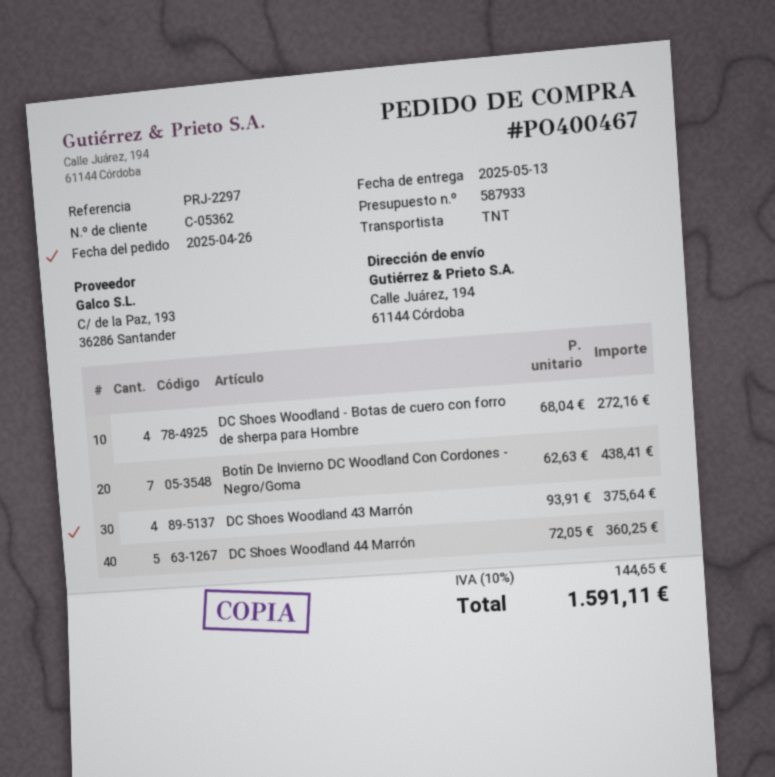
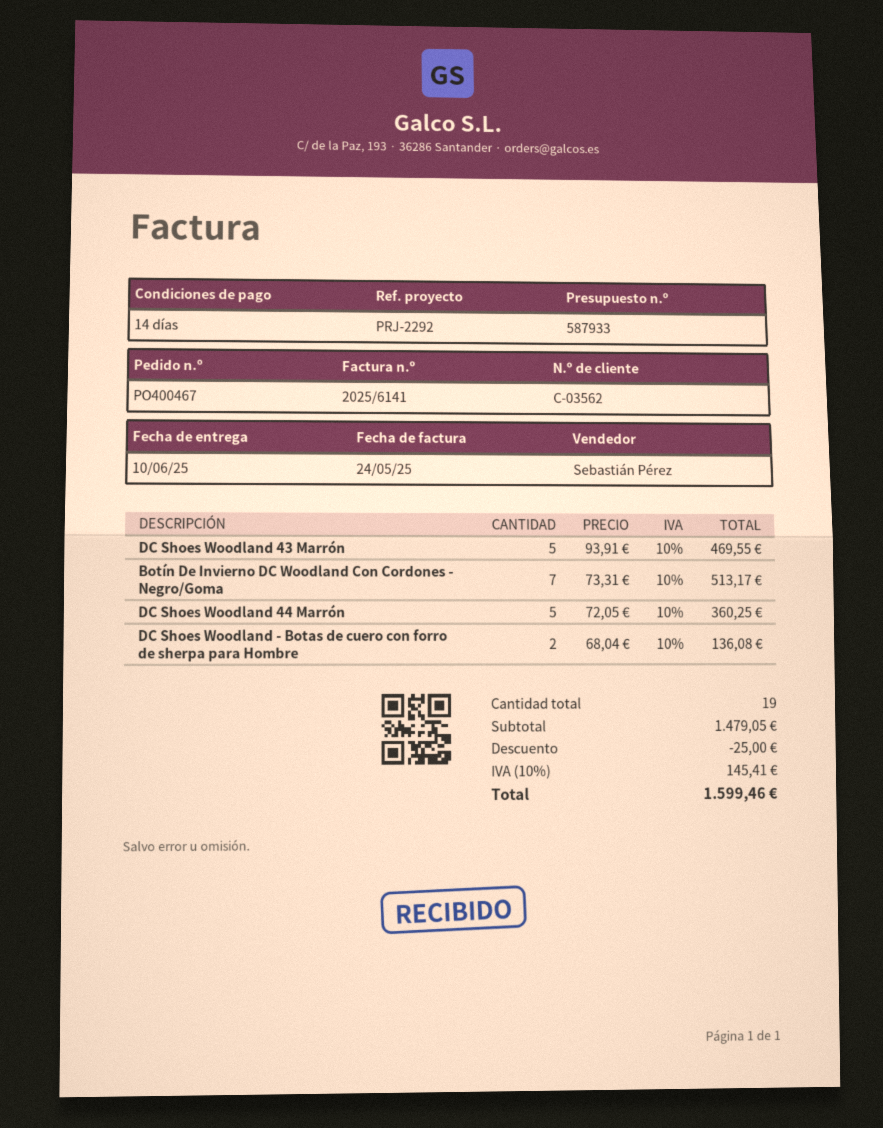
delivery date: 2025-05-13 -> 2025-06-10
customer number: C-05362 -> C-03562
reference: PRJ-2297 -> PRJ-2292
DC Shoes Woodland - Botas de cuero con forro de sherpa para Hombre: 4 x 68.04 = 272.16 -> 2 x 68.04 = 136.08
Botín De Invierno DC Woodland Con Cordones - Negro/Goma: 7 x 62.63 = 438.41 -> 7 x 73.31 = 513.17
DC Shoes Woodland 43 Marrón: 4 x 93.91 = 375.64 -> 5 x 93.91 = 469.55
discount: none -> 25.00
tax: 10% = 144.65 -> 10% = 145.41
total: 1591.11 -> 1599.46

